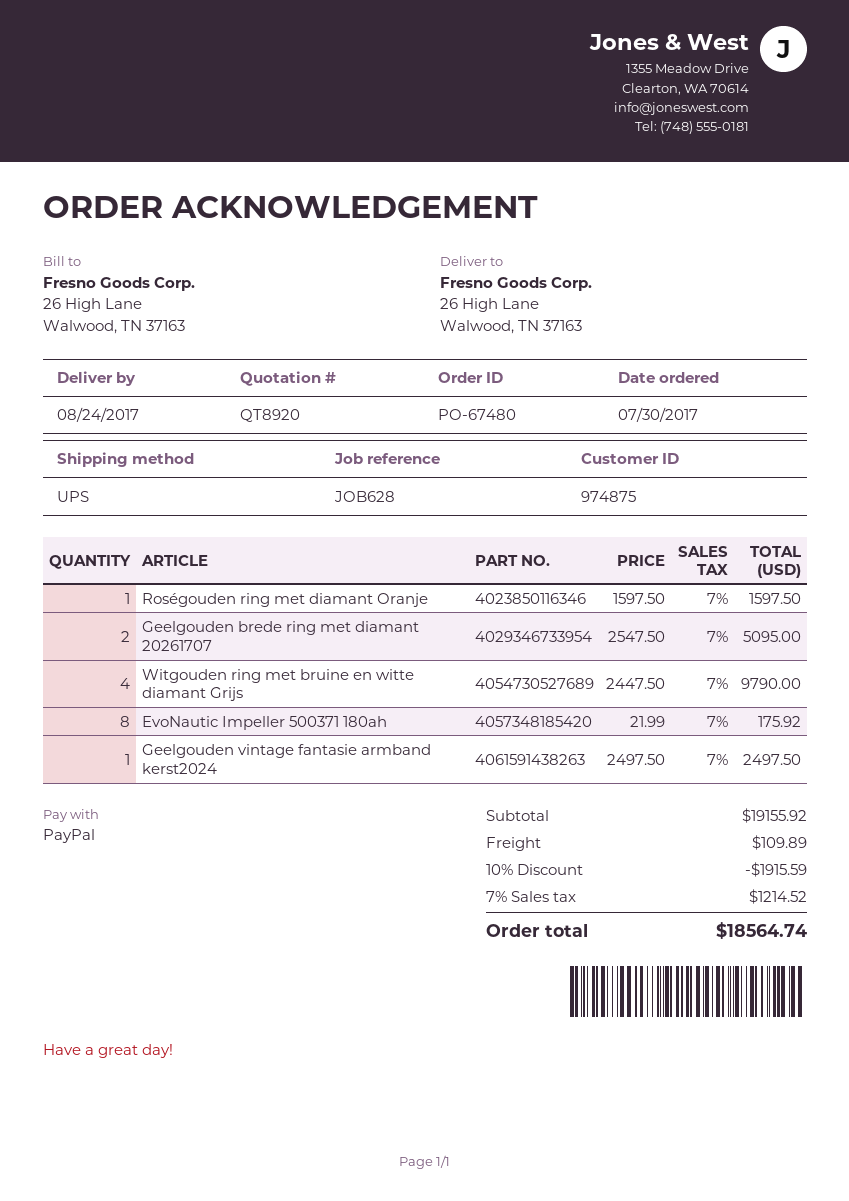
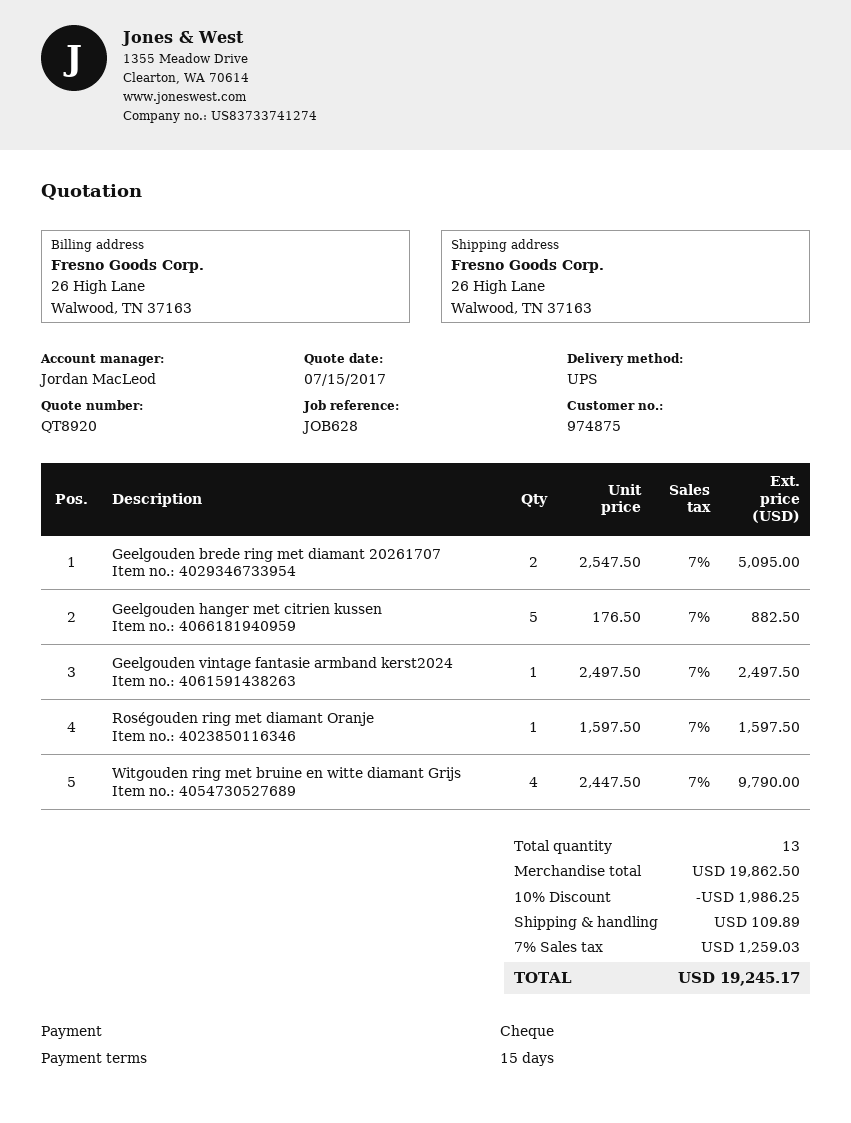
payment method: PayPal -> cheque
EvoNautic Impeller 500371 180ah: 8 x 21.99 = 175.92 -> none
Geelgouden hanger met citrien kussen: none -> 5 x 176.50 = 882.50
subtotal: 19155.92 -> 19862.50
discount: 10% = 1915.59 -> 10% = 1986.25
tax: 7% = 1214.52 -> 7% = 1259.03
total: 18564.74 -> 19245.17

